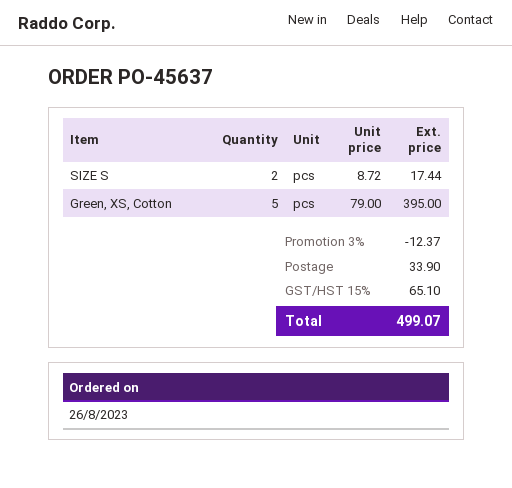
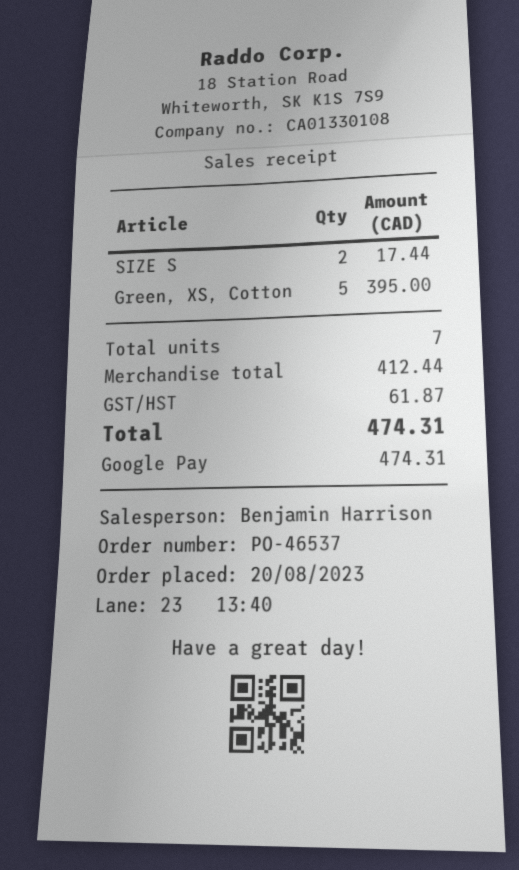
order number: PO-45637 -> PO-46537
order date: 2023-08-26 -> 2023-08-20
discount: 3% = 12.37 -> none
shipping: 33.90 -> none
tax: 65.10 -> 61.87
total: 499.07 -> 474.31

